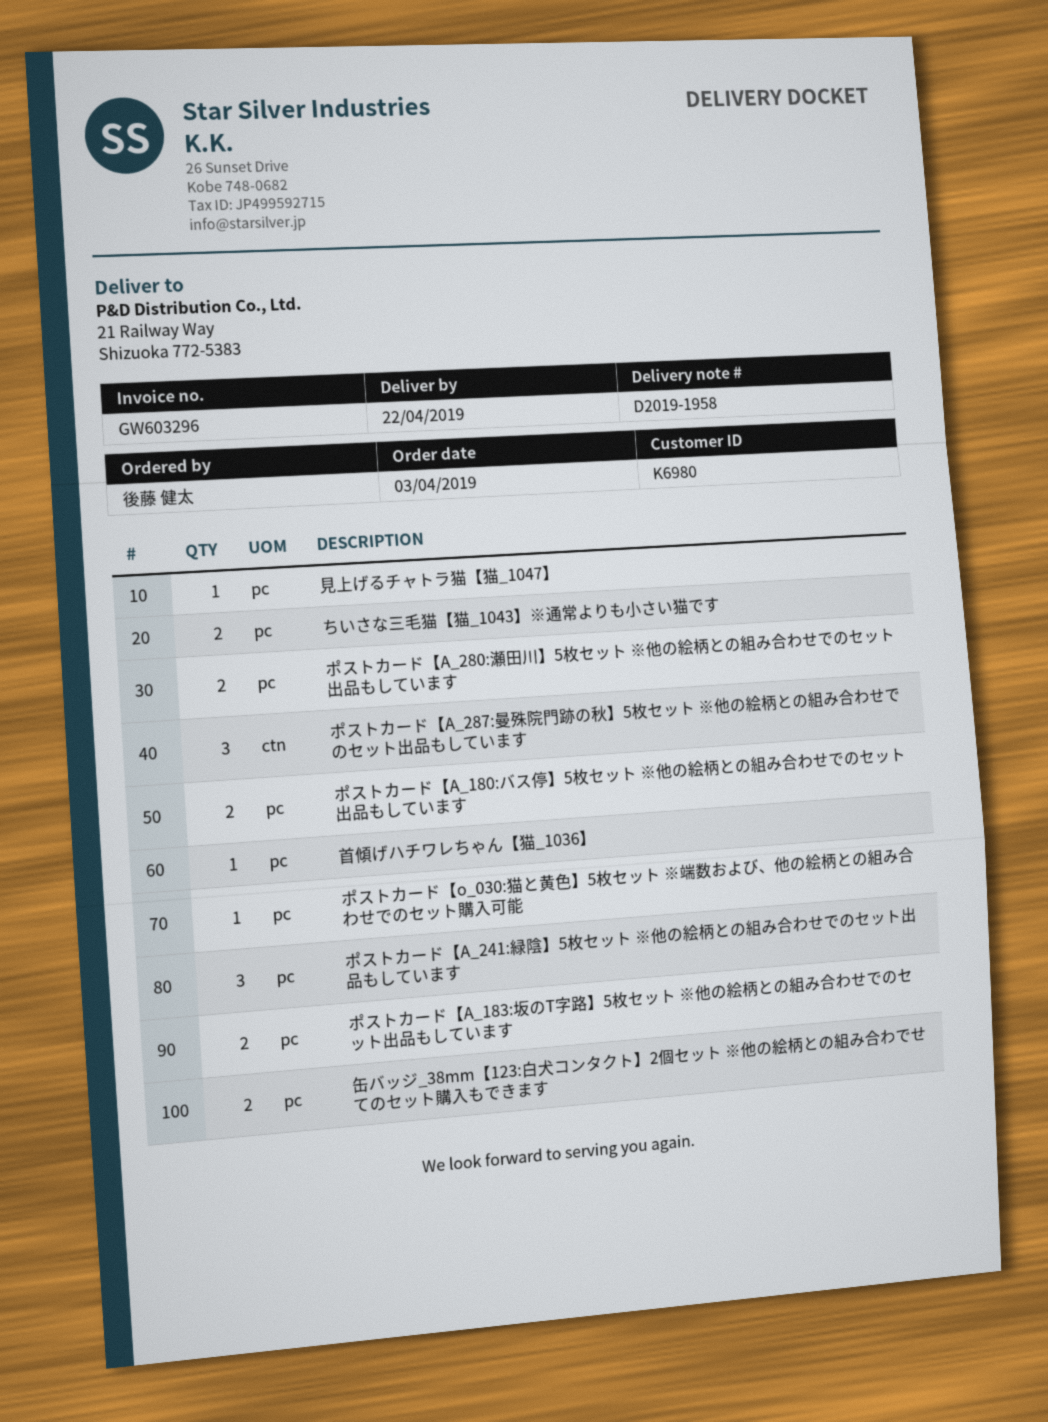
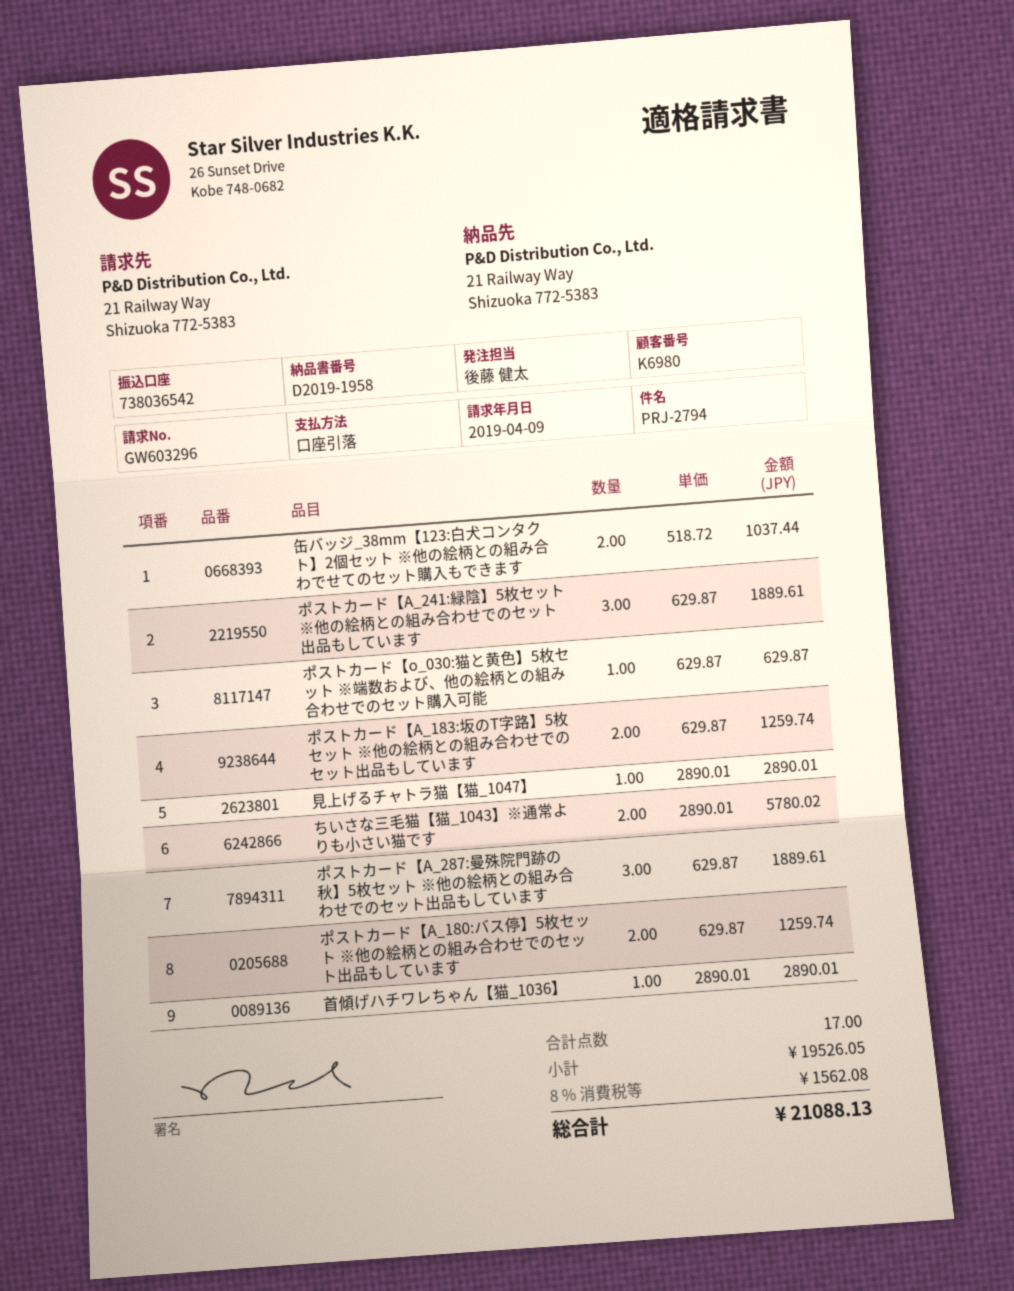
ポストカード【A_280:瀬田川】5枚セット ※他の絵柄との組み合わせでのセット出品もしています: 2 -> none

